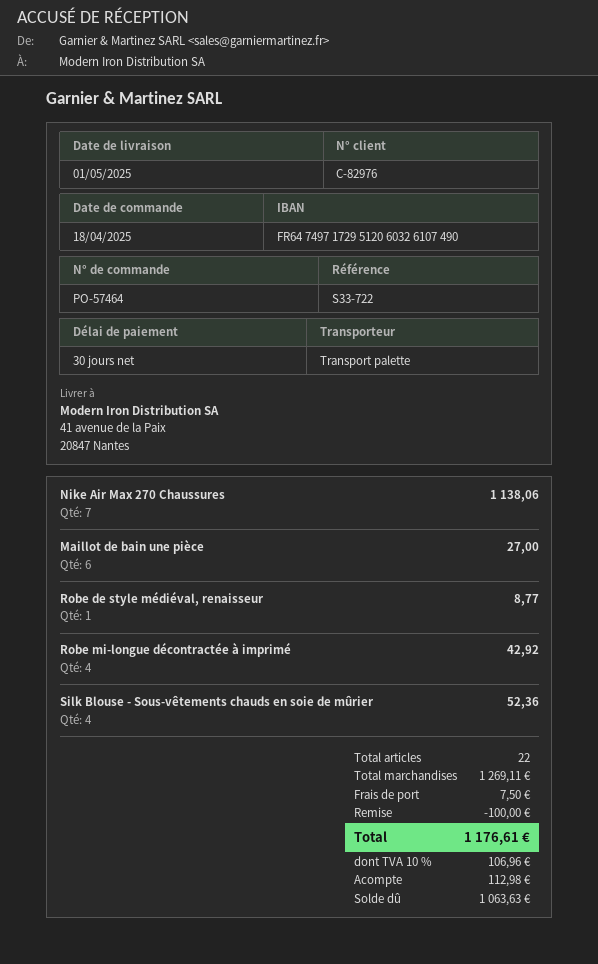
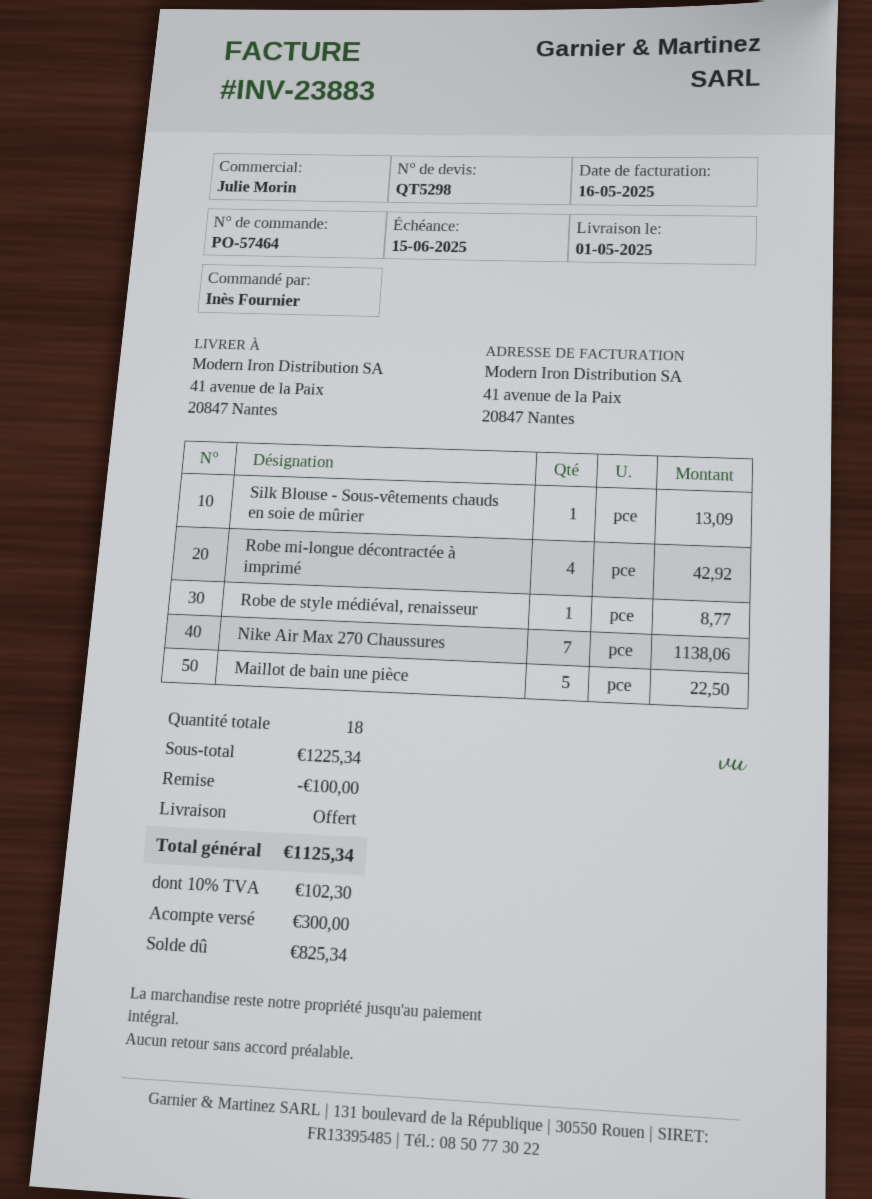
Maillot de bain une pièce: 6 for 27.00 -> 5 for 22.50
Silk Blouse - Sous-vêtements chauds en soie de mûrier: 4 for 52.36 -> 1 for 13.09
total quantity: 22 -> 18
subtotal: 1269.11 -> 1225.34
shipping: 7.50 -> 0.00
tax: 10% = 106.96 -> 10% = 102.30
total: 1176.61 -> 1125.34
deposit: 112.98 -> 300.00
balance: 1063.63 -> 825.34

